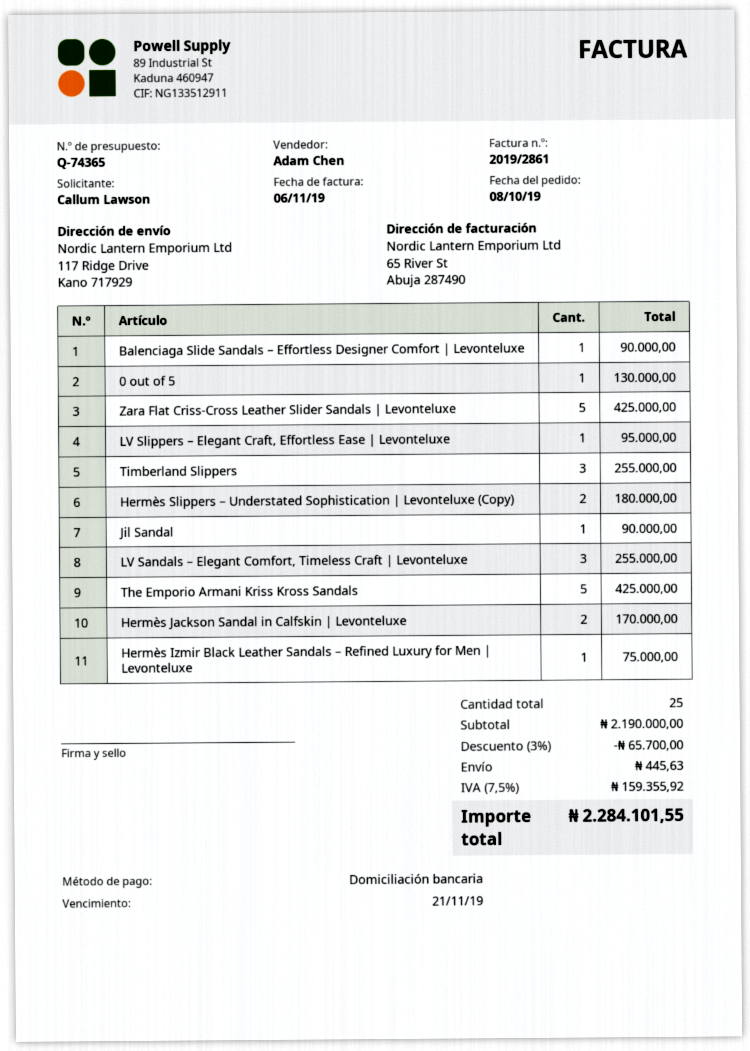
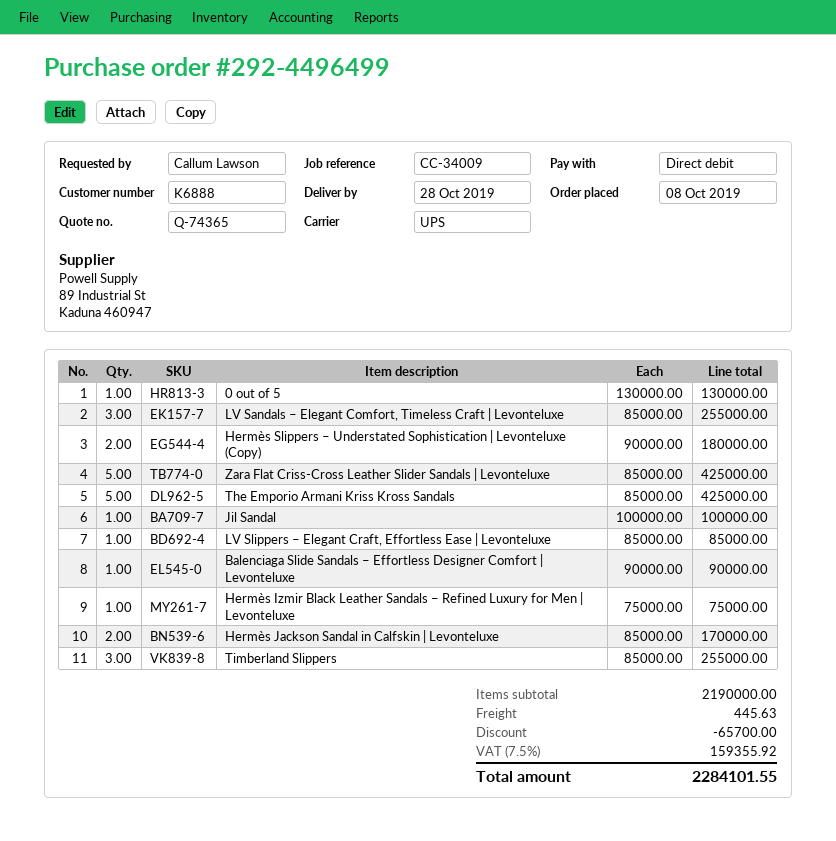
LV Slippers – Elegant Craft, Effortless Ease | Levonteluxe: 1 for 95000.00 -> 1 for 85000.00
Jil Sandal: 1 for 90000.00 -> 1 for 100000.00

